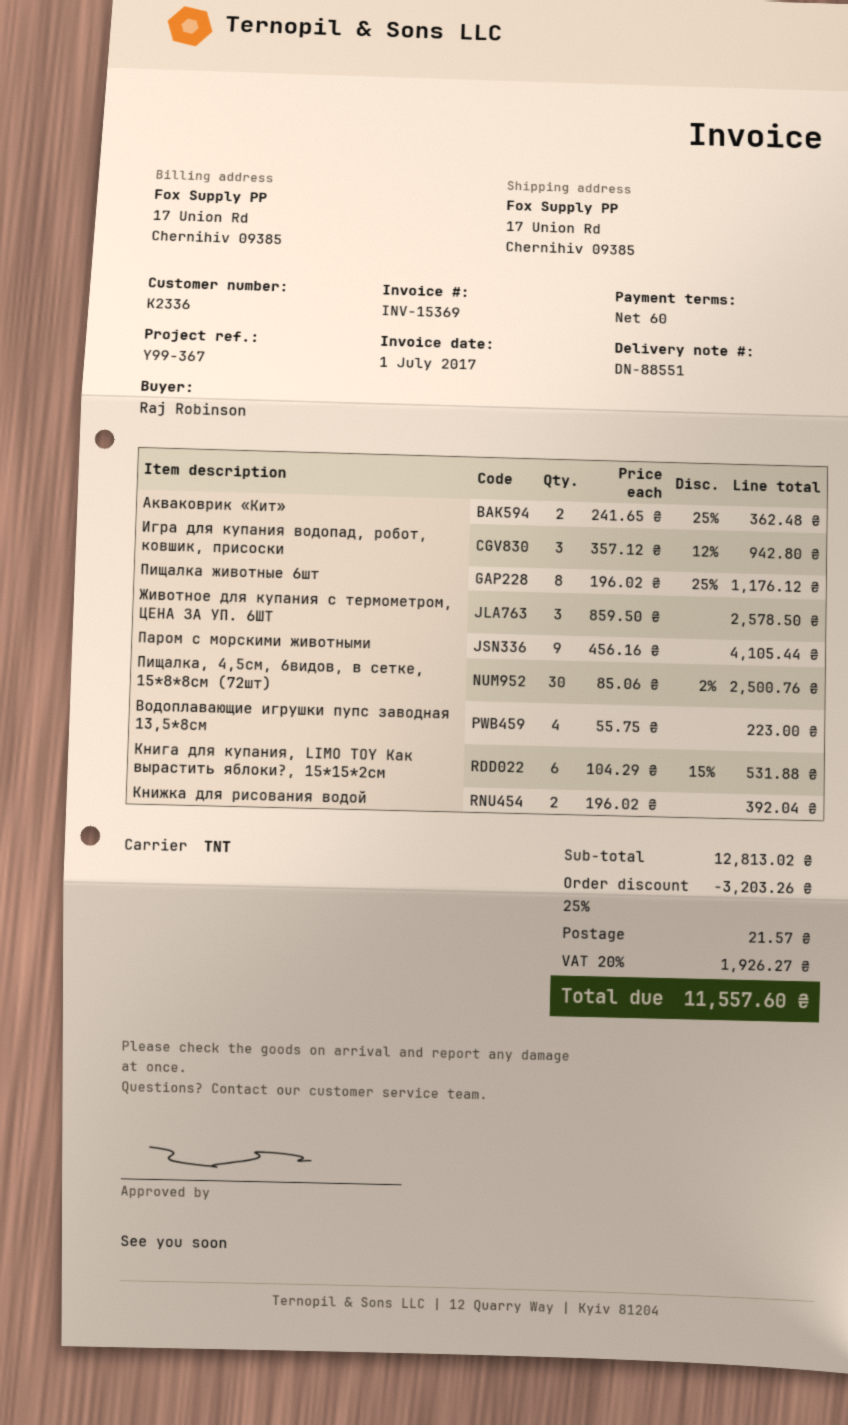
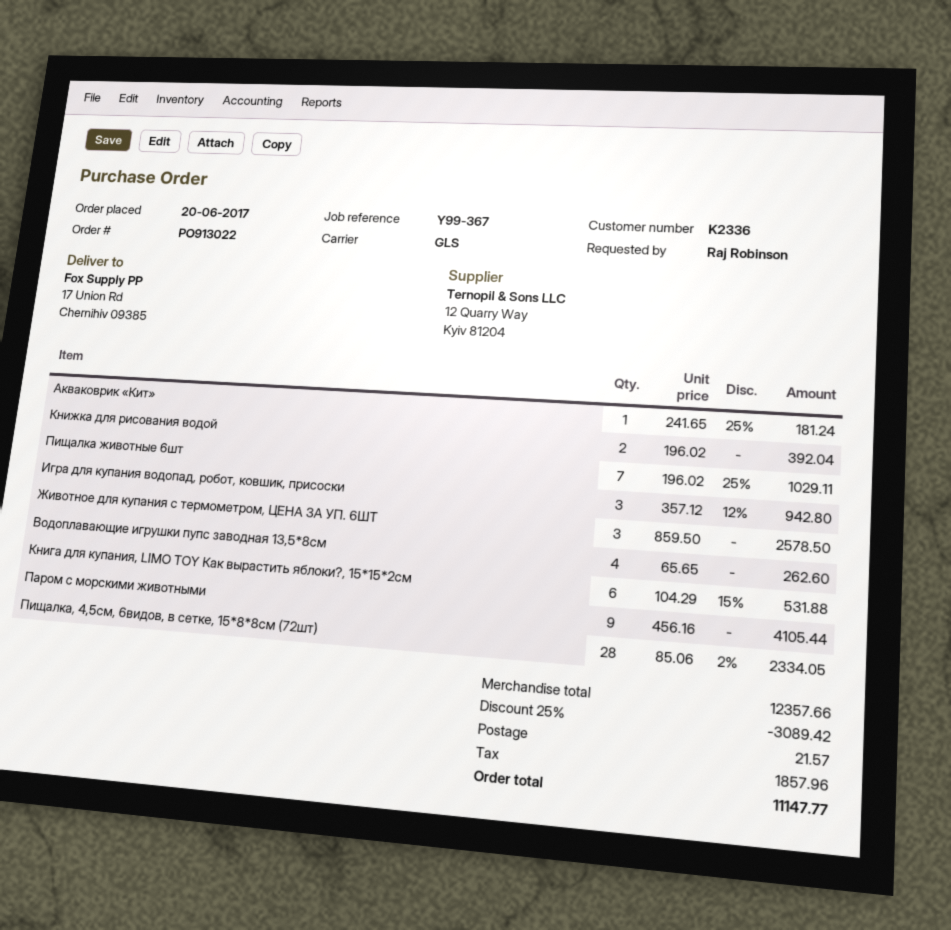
shipping method: TNT -> GLS
Акваковрик «Кит»: 2 x 241.65 - 25% = 362.48 -> 1 x 241.65 - 25% = 181.24
Пищалка животные 6шт: 8 x 196.02 - 25% = 1176.12 -> 7 x 196.02 - 25% = 1029.11
Пищалка, 4,5см, 6видов, в сетке, 15*8*8см (72шт): 30 x 85.06 - 2% = 2500.76 -> 28 x 85.06 - 2% = 2334.05
Водоплавающие игрушки пупс заводная 13,5*8см: 4 x 55.75 = 223.00 -> 4 x 65.65 = 262.60
subtotal: 12813.02 -> 12357.66
discount: 25% = 3203.26 -> 25% = 3089.42
tax: 1926.27 -> 1857.96
total: 11557.60 -> 11147.77

